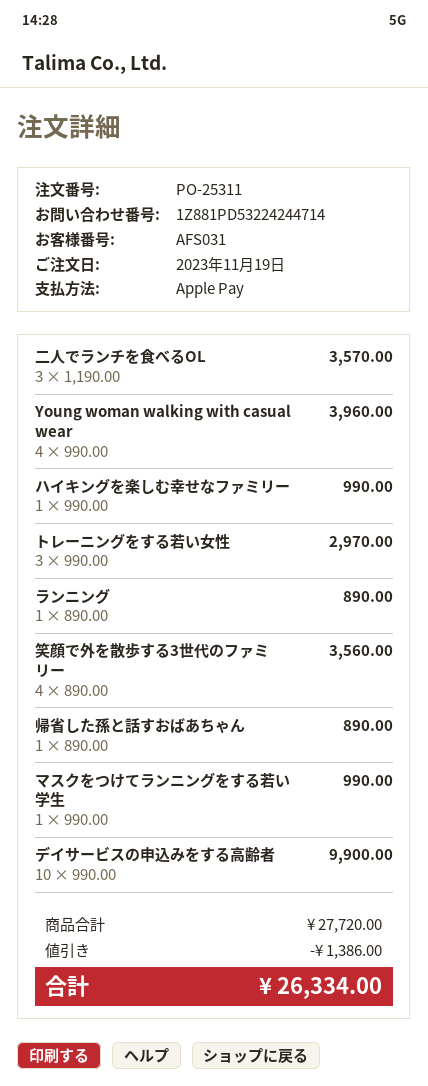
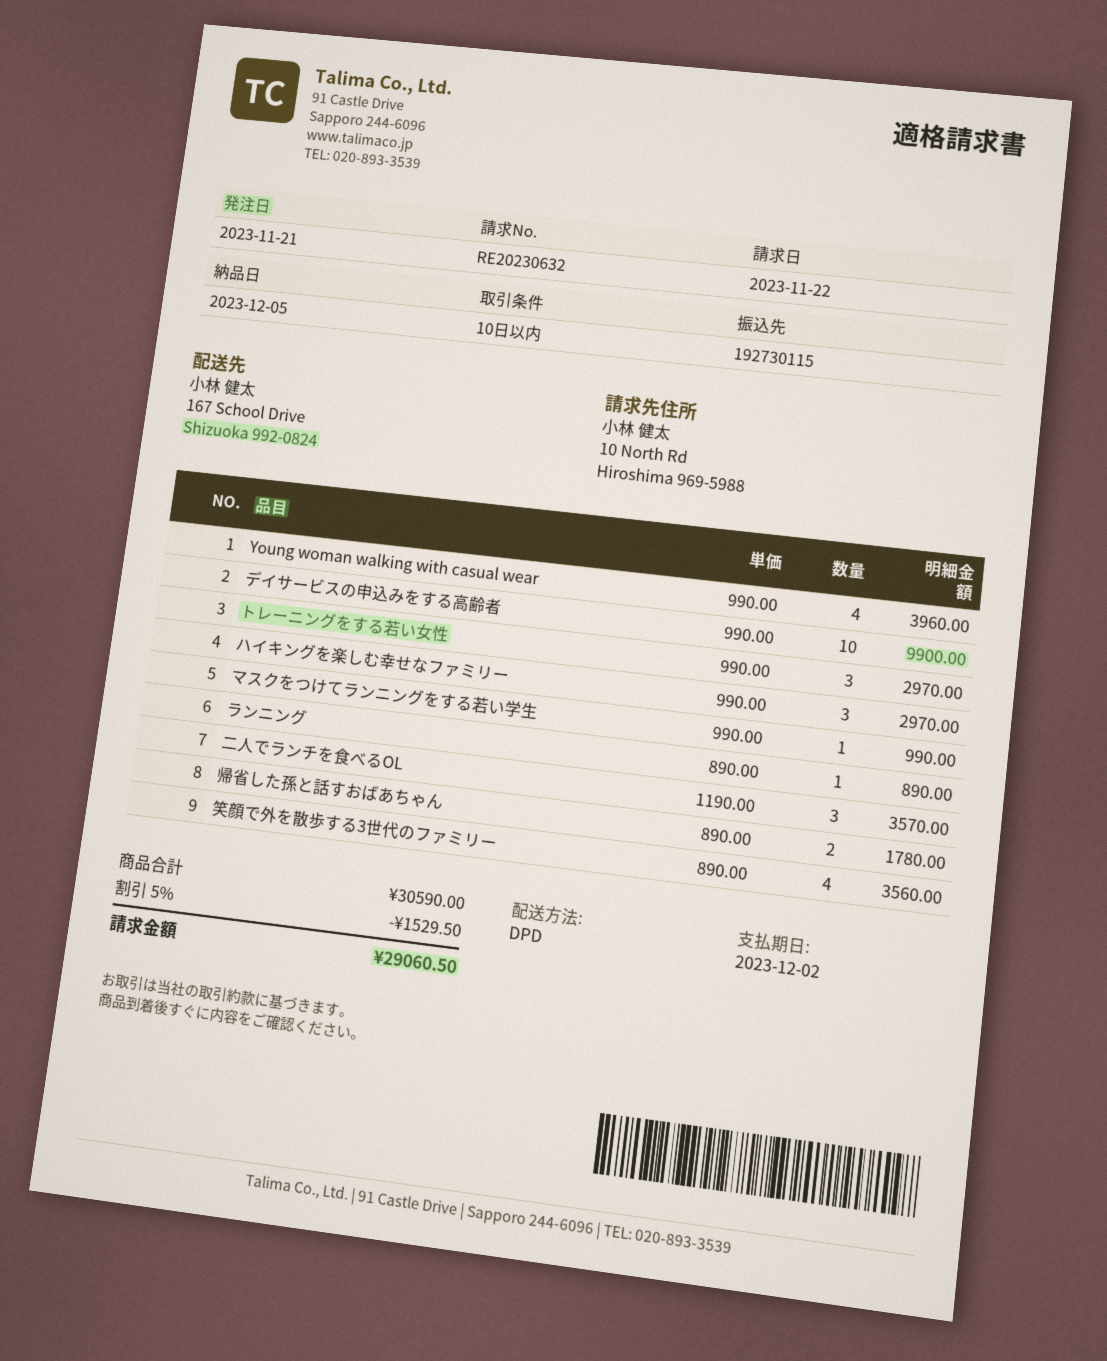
order date: 2023-11-19 -> 2023-11-21
ハイキングを楽しむ幸せなファミリー: 1 x 990.00 = 990.00 -> 3 x 990.00 = 2970.00
帰省した孫と話すおばあちゃん: 1 x 890.00 = 890.00 -> 2 x 890.00 = 1780.00
subtotal: 27720.00 -> 30590.00
discount: 1386.00 -> 1529.50
total: 26334.00 -> 29060.50

